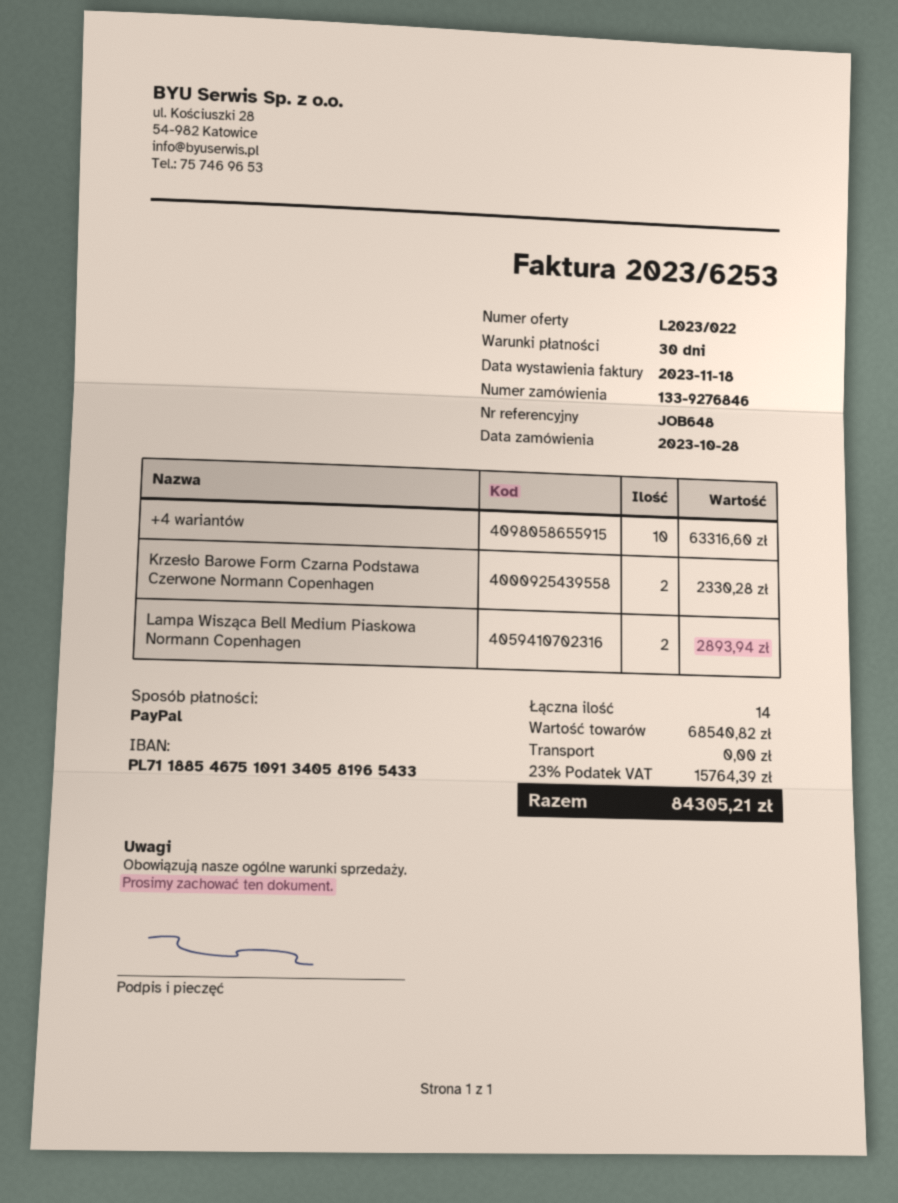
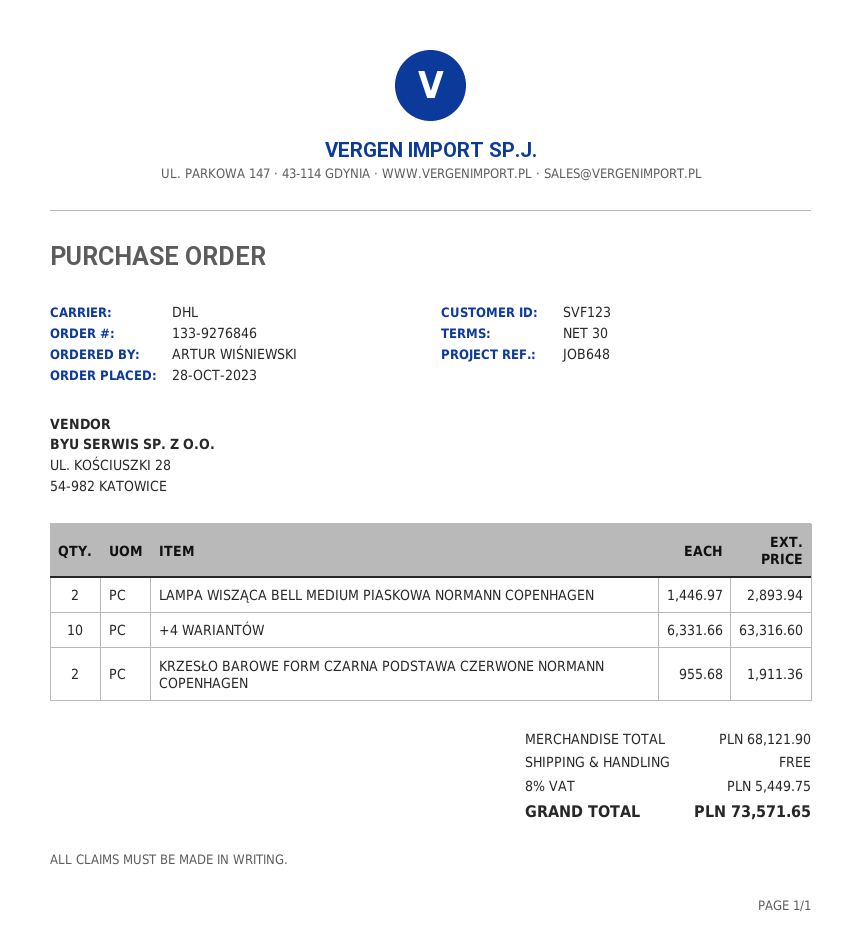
Krzesło Barowe Form Czarna Podstawa Czerwone Normann Copenhagen: 2 for 2330.28 -> 2 for 1911.36
subtotal: 68540.82 -> 68121.90
tax: 23% = 15764.39 -> 8% = 5449.75
total: 84305.21 -> 73571.65

